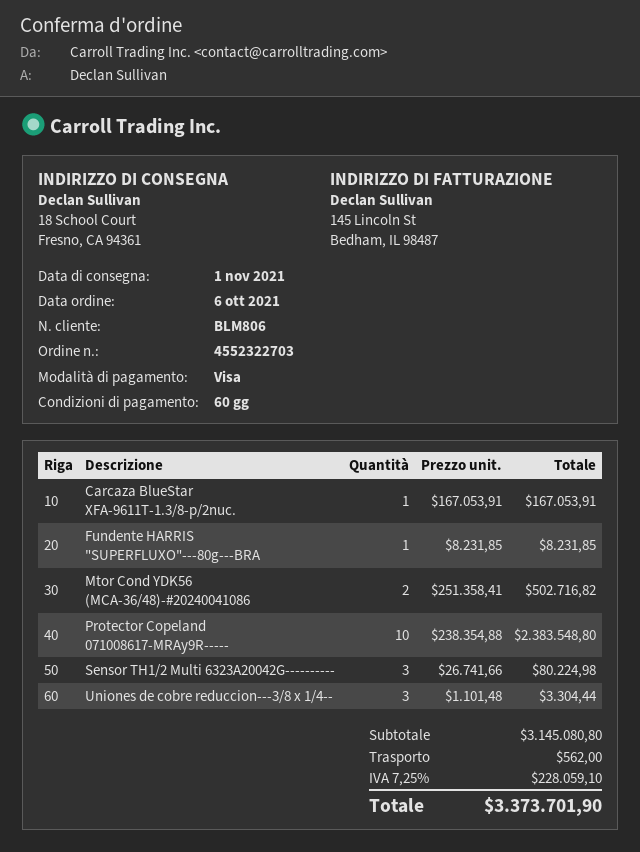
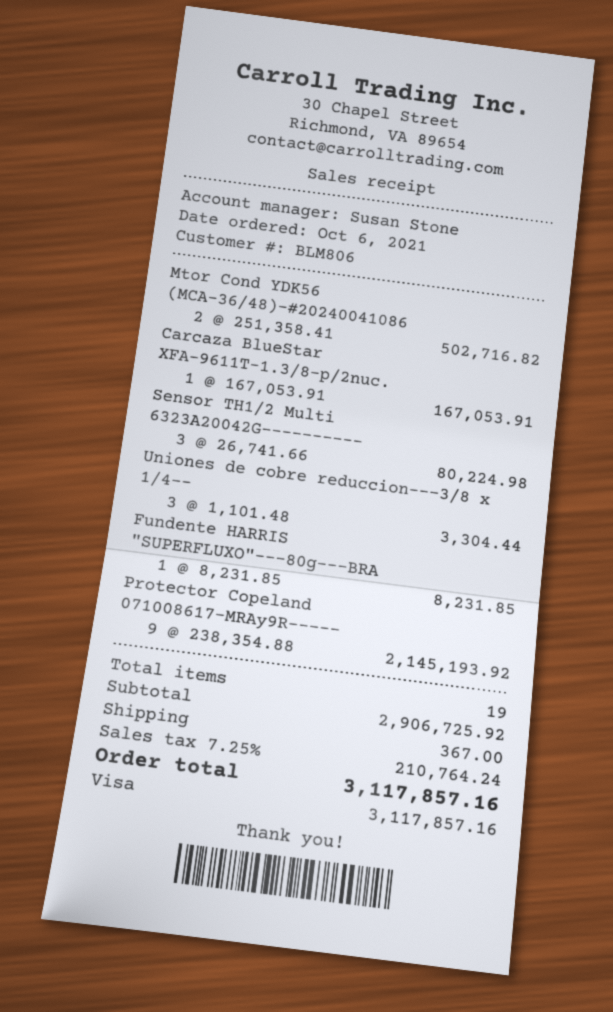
Protector Copeland 071008617-MRAy9R-----: 10 x 238354.88 = 2383548.80 -> 9 x 238354.88 = 2145193.92
subtotal: 3145080.80 -> 2906725.92
shipping: 562.00 -> 367.00
tax: 7.25% = 228059.10 -> 7.25% = 210764.24
total: 3373701.90 -> 3117857.16

